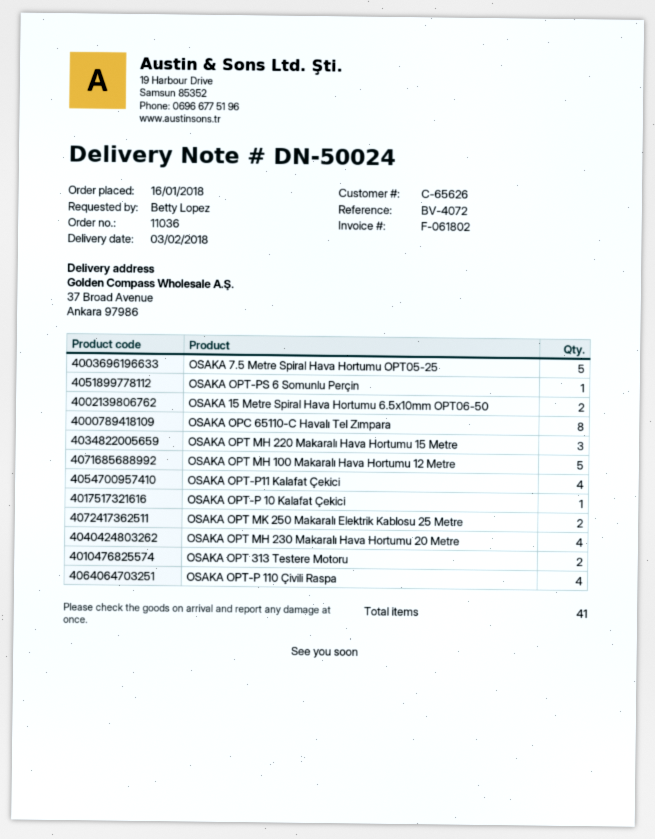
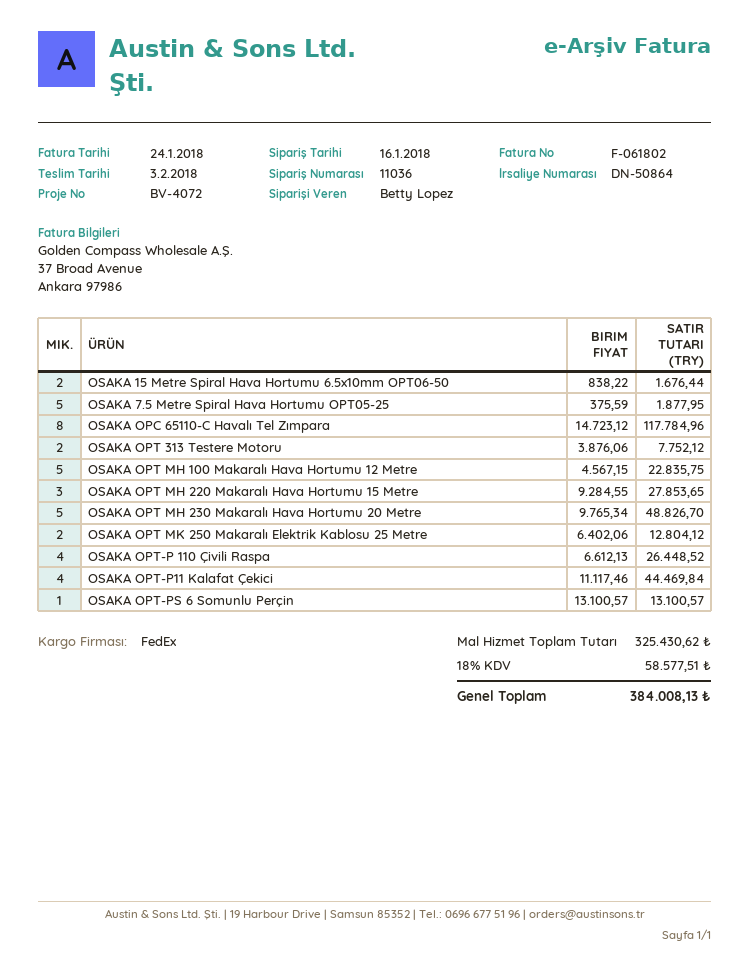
delivery note number: DN-50024 -> DN-50864
OSAKA OPT-P 10 Kalafat Çekici: 1 -> none
OSAKA OPT MH 230 Makaralı Hava Hortumu 20 Metre: 4 -> 5

